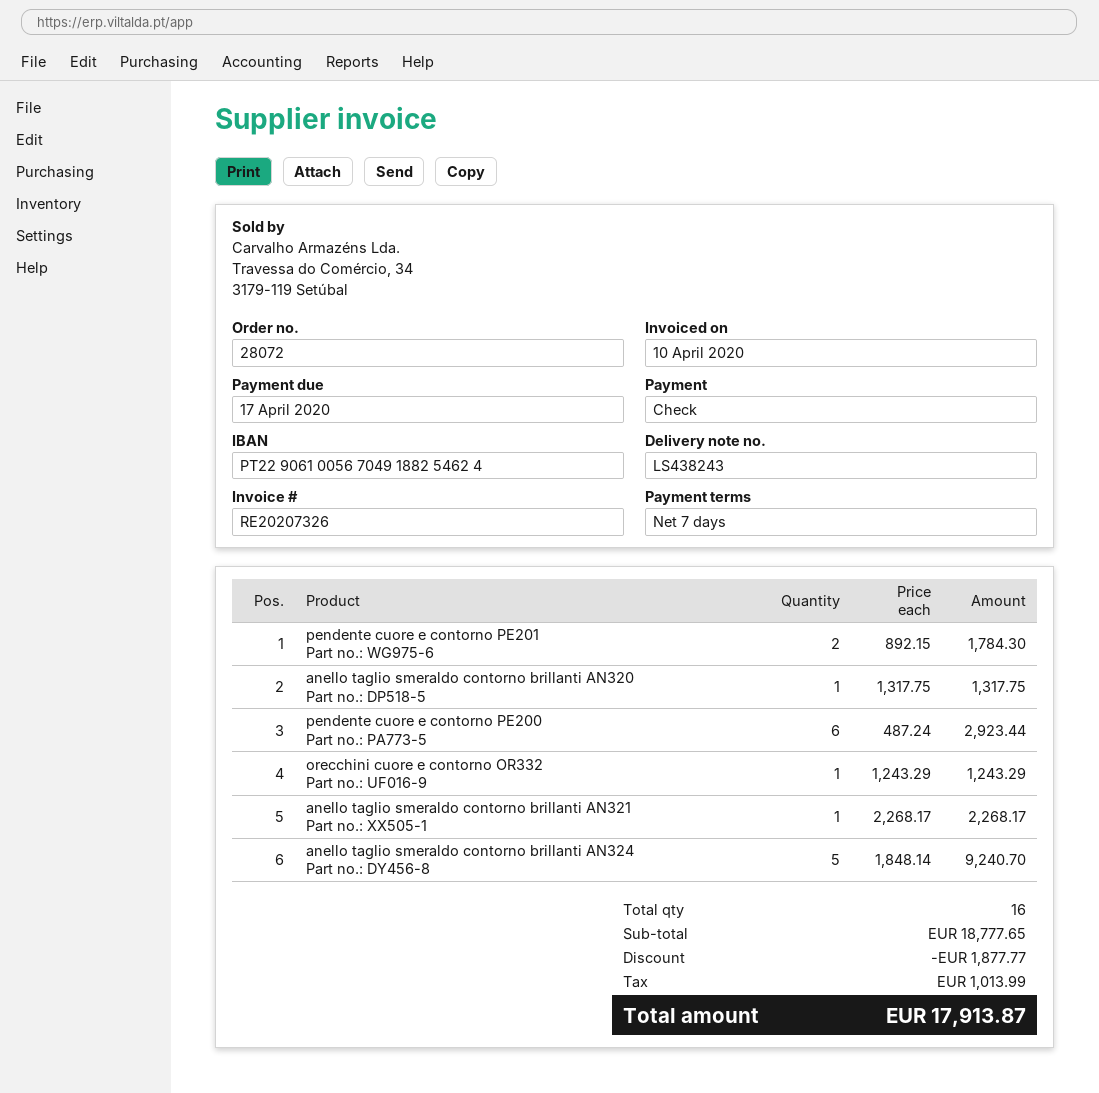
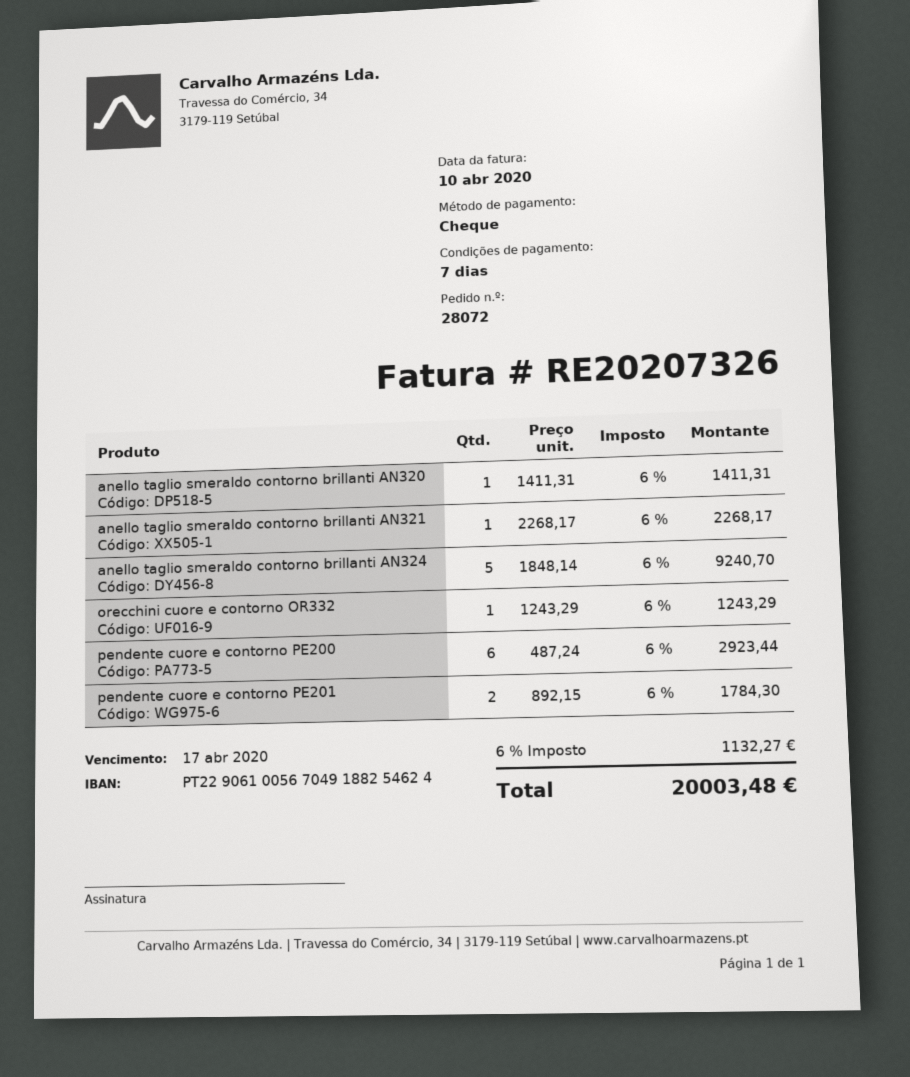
anello taglio smeraldo contorno brillanti AN320: 1 x 1317.75 = 1317.75 -> 1 x 1411.31 = 1411.31
discount: 1877.77 -> none
tax: 1013.99 -> 1132.27
total: 17913.87 -> 20003.48

